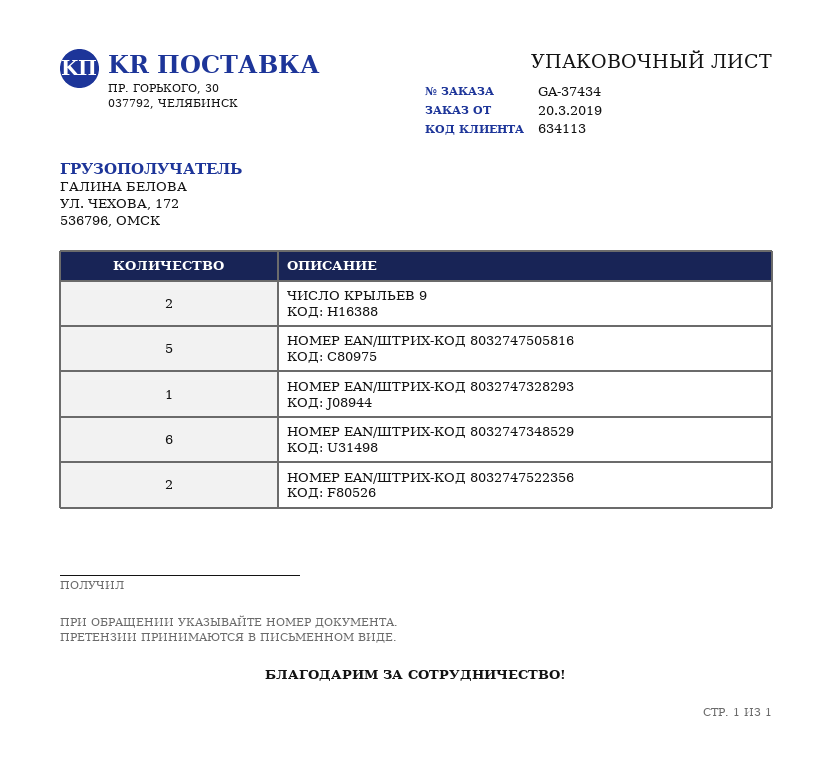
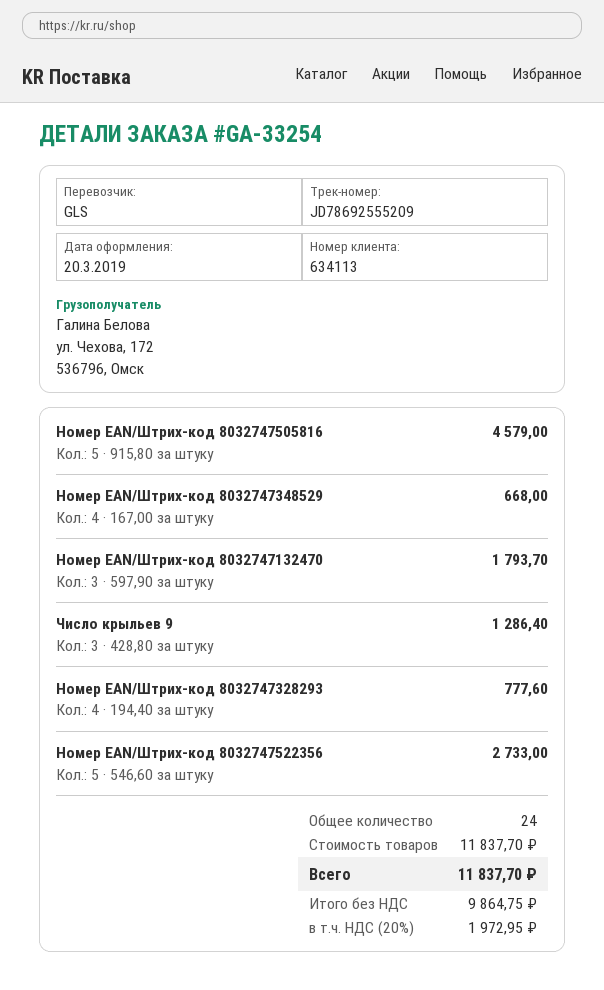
order number: GA-37434 -> GA-33254
ЧИСЛО КРЫЛЬЕВ 9: 2 -> 3
НОМЕР EAN/ШТРИХ-КОД 8032747328293: 1 -> 4
НОМЕР EAN/ШТРИХ-КОД 8032747348529: 6 -> 4
НОМЕР EAN/ШТРИХ-КОД 8032747522356: 2 -> 5
Номер EAN/Штрих-код 8032747132470: none -> 3

